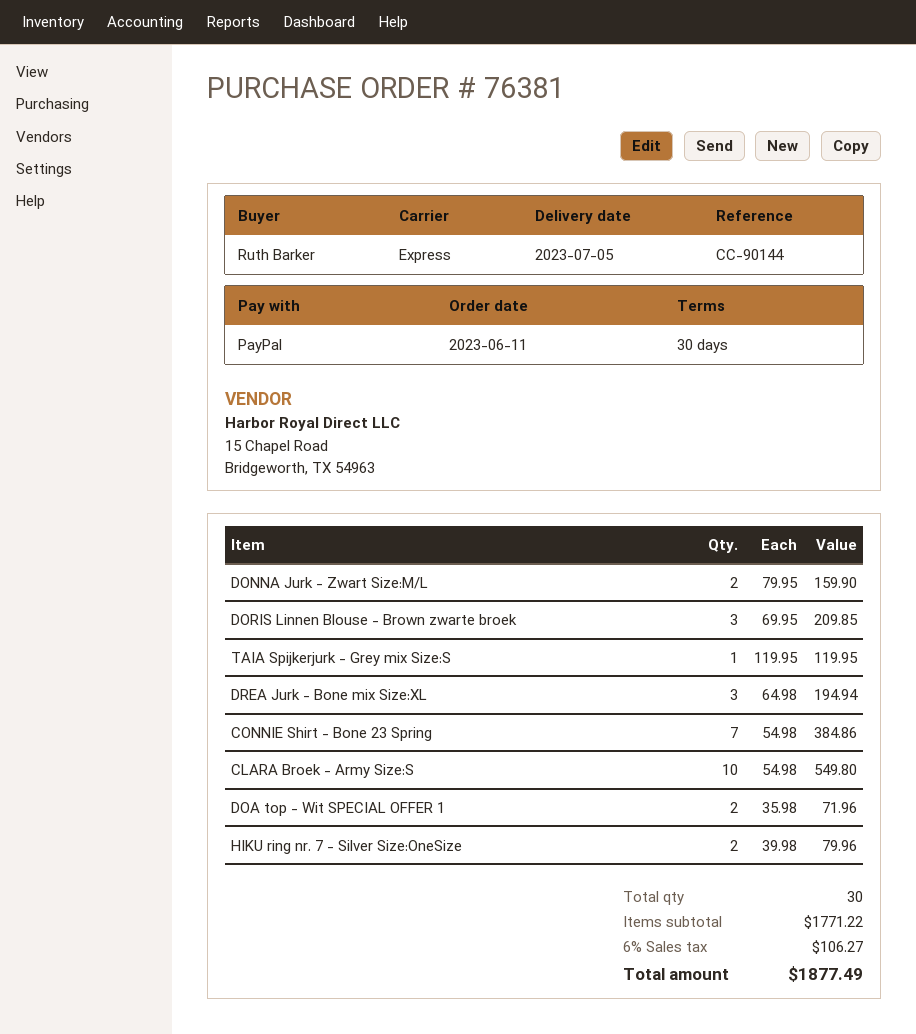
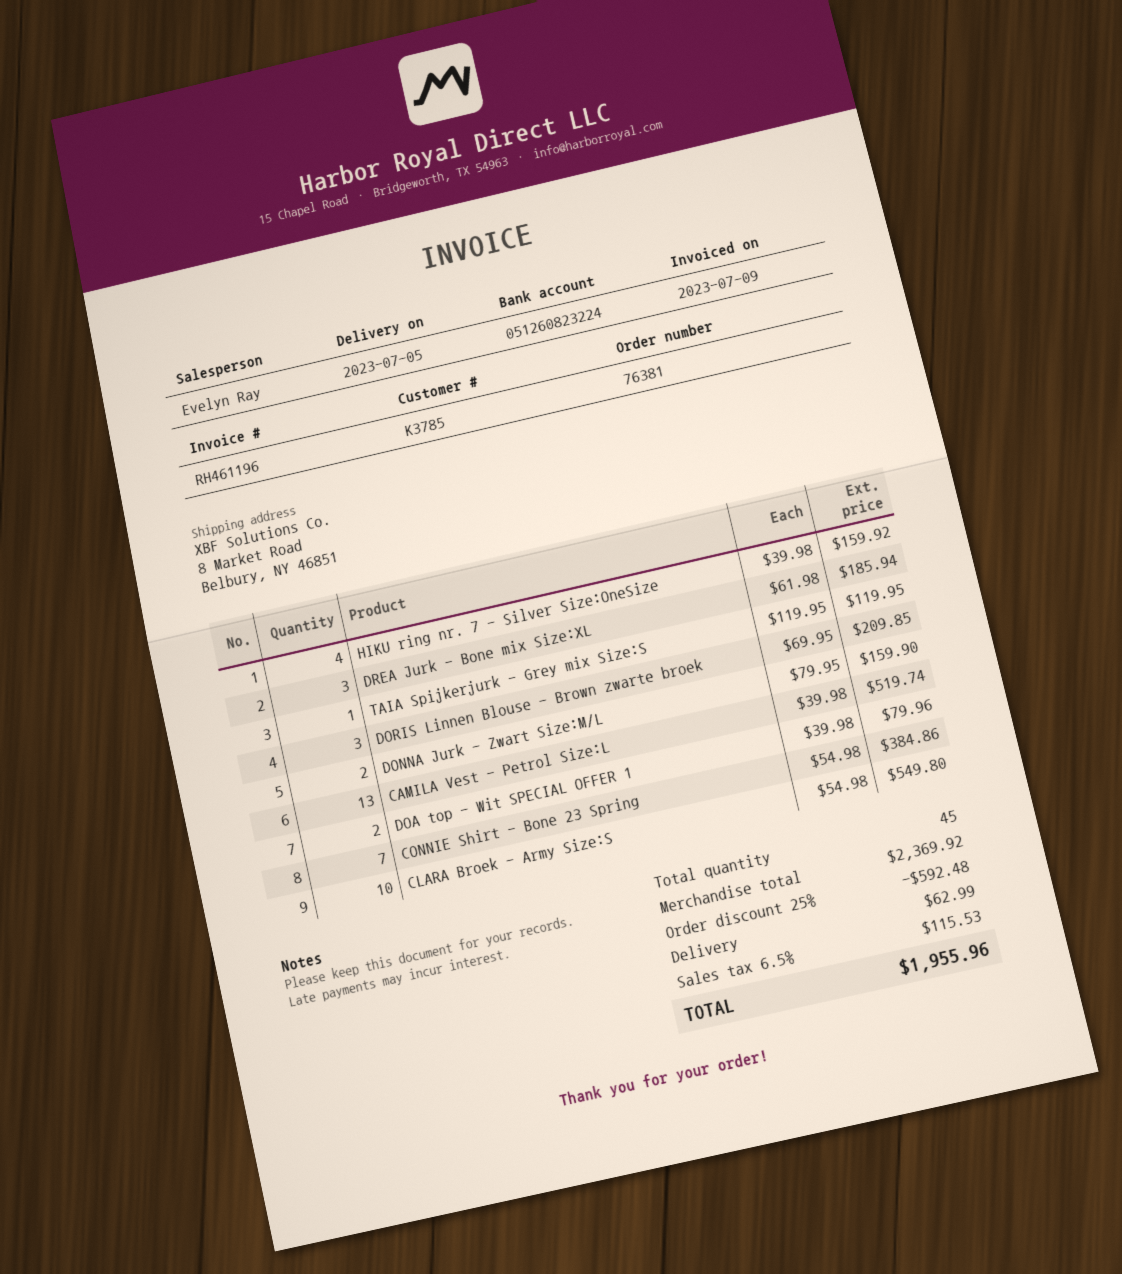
DREA Jurk - Bone mix Size:XL: 3 x 64.98 = 194.94 -> 3 x 61.98 = 185.94
DOA top - Wit SPECIAL OFFER 1: 2 x 35.98 = 71.96 -> 2 x 39.98 = 79.96
HIKU ring nr. 7 - Silver Size:OneSize: 2 x 39.98 = 79.96 -> 4 x 39.98 = 159.92
CAMILA Vest - Petrol Size:L: none -> 13 x 39.98 = 519.74
total quantity: 30 -> 45
subtotal: 1771.22 -> 2369.92
discount: none -> 25% = 592.48
shipping: none -> 62.99
tax: 6% = 106.27 -> 6.5% = 115.53
total: 1877.49 -> 1955.96

